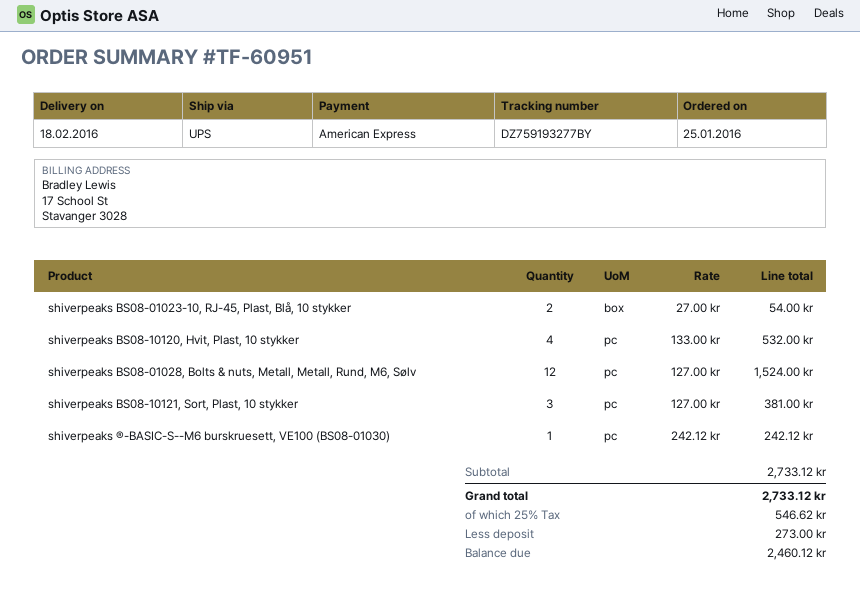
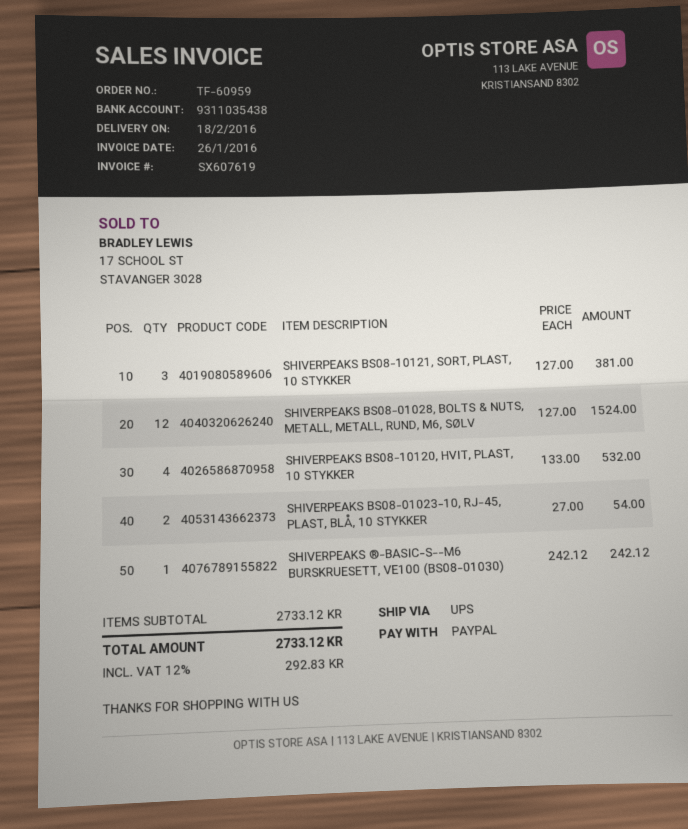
order number: TF-60951 -> TF-60959
payment method: American Express -> PayPal
tax: 25% = 546.62 -> 12% = 292.83

